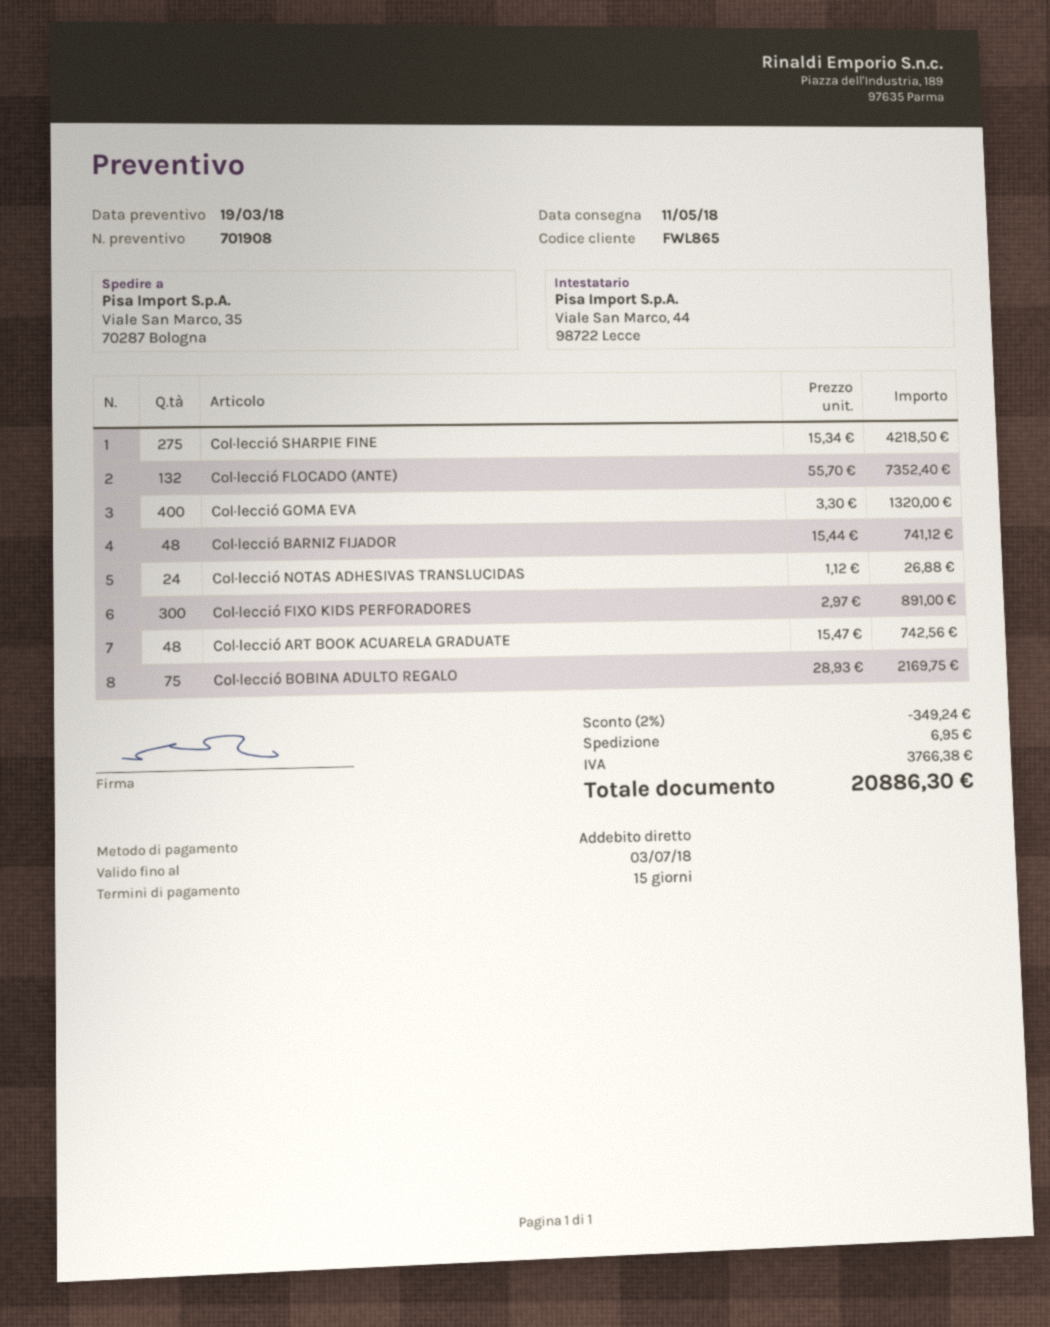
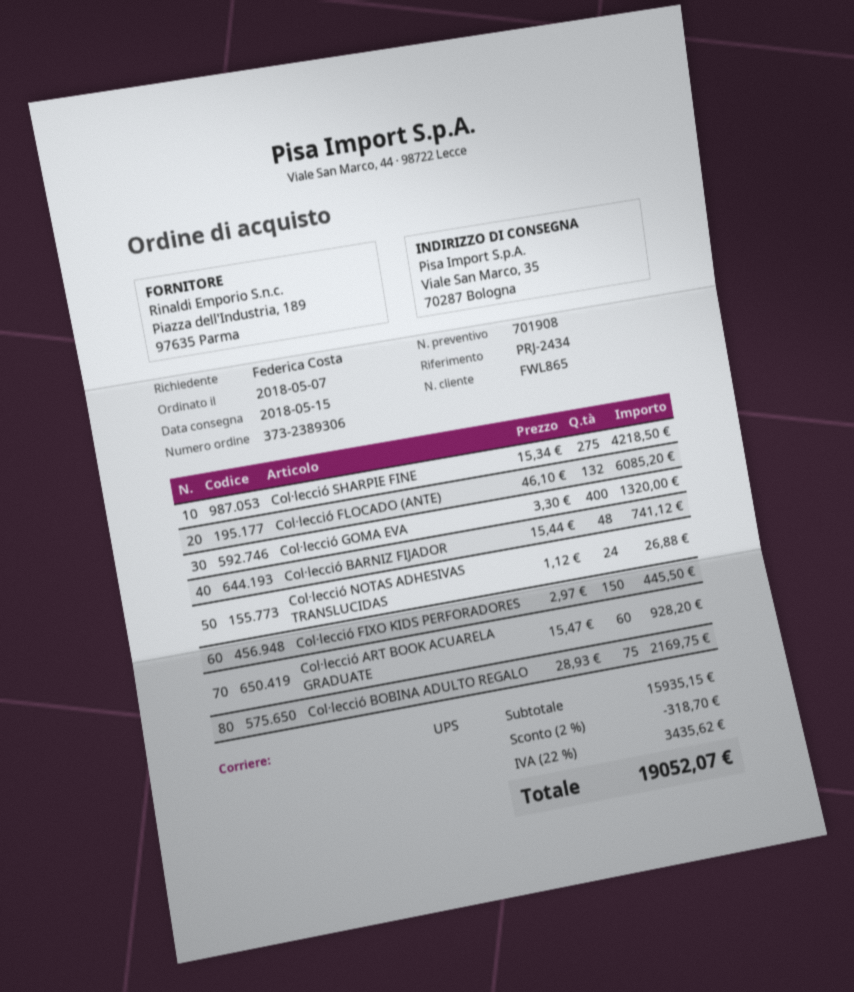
delivery date: 2018-05-11 -> 2018-05-15
Col·lecció FLOCADO (ANTE): 132 x 55.70 = 7352.40 -> 132 x 46.10 = 6085.20
Col·lecció FIXO KIDS PERFORADORES: 300 x 2.97 = 891.00 -> 150 x 2.97 = 445.50
Col·lecció ART BOOK ACUARELA GRADUATE: 48 x 15.47 = 742.56 -> 60 x 15.47 = 928.20
discount: 2% = 349.24 -> 2% = 318.70
shipping: 6.95 -> none
tax: 3766.38 -> 3435.62
total: 20886.30 -> 19052.07

